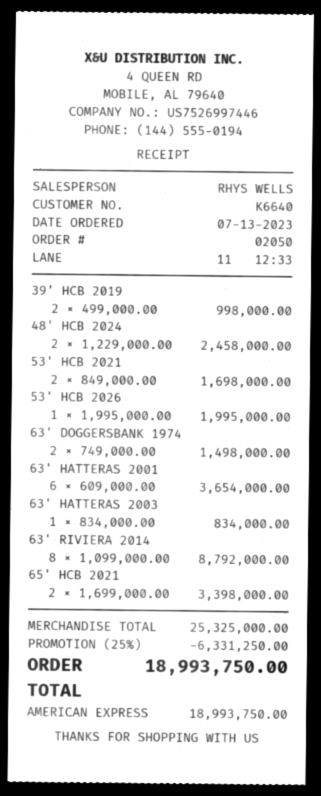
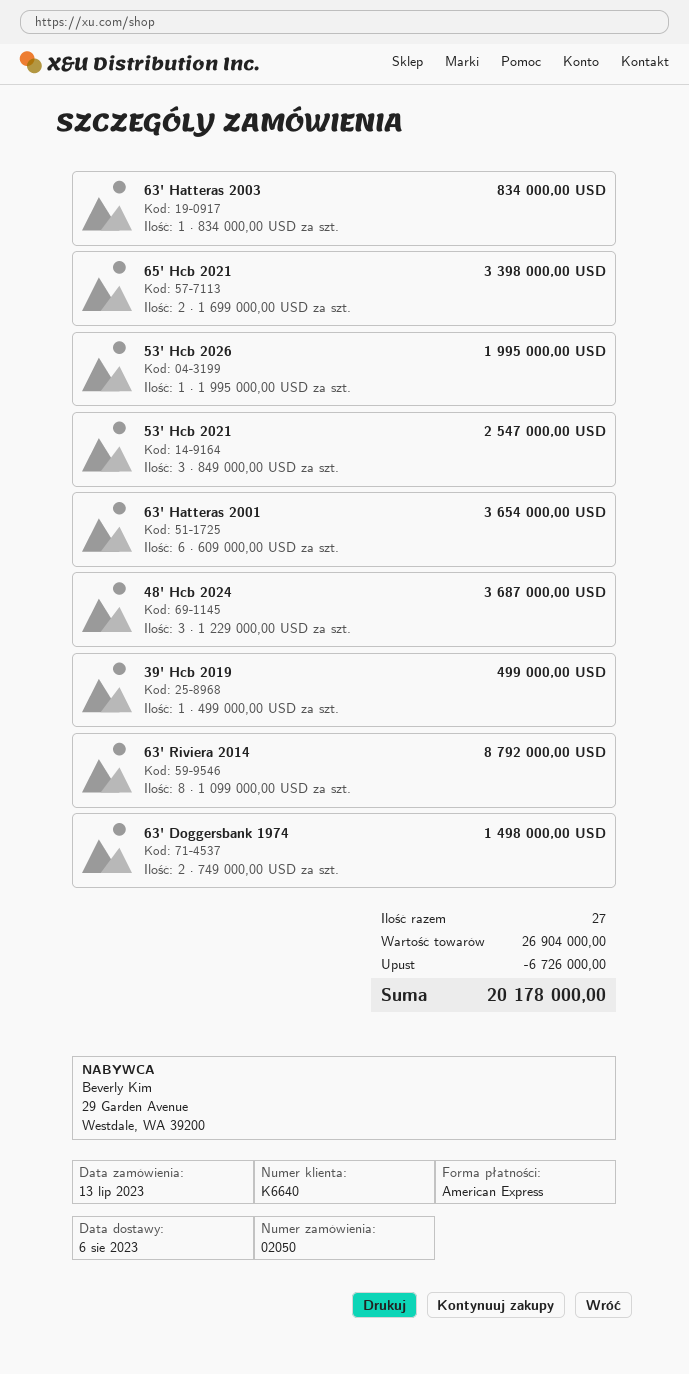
39' HCB 2019: 2 x 499000.00 = 998000.00 -> 1 x 499000.00 = 499000.00
48' HCB 2024: 2 x 1229000.00 = 2458000.00 -> 3 x 1229000.00 = 3687000.00
53' HCB 2021: 2 x 849000.00 = 1698000.00 -> 3 x 849000.00 = 2547000.00
subtotal: 25325000.00 -> 26904000.00
discount: 6331250.00 -> 6726000.00
total: 18993750.00 -> 20178000.00

